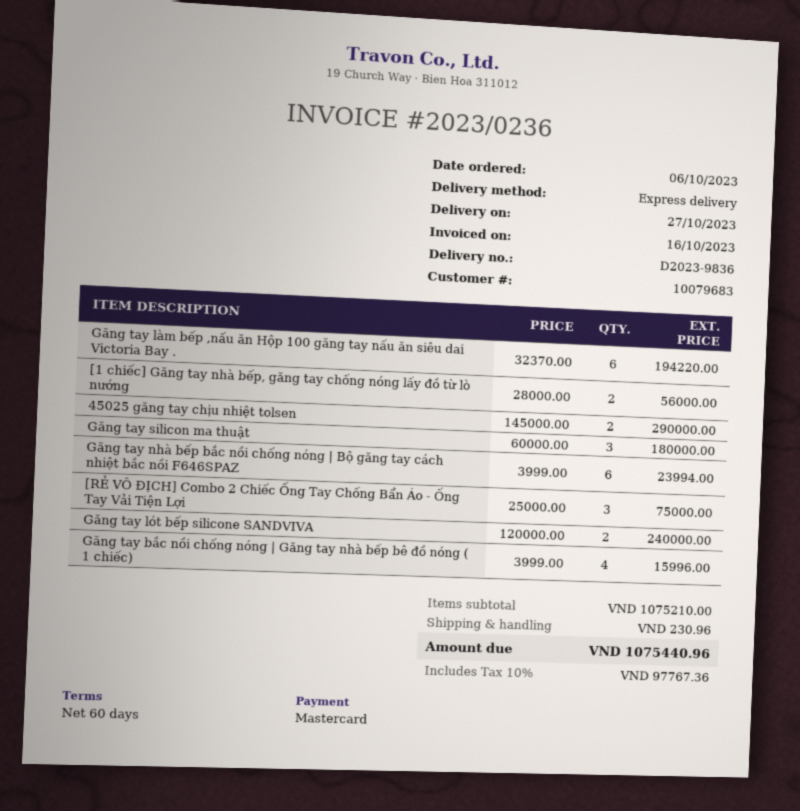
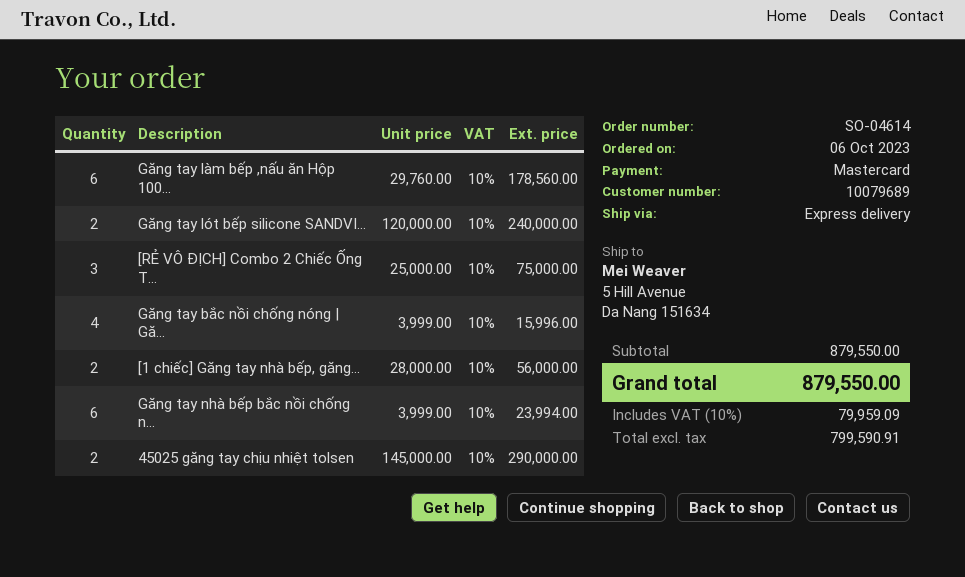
customer number: 10079683 -> 10079689
Găng tay làm bếp ,nấu ăn Hộp 100 găng tay nấu ăn siêu dai Victoria Bay .: 6 x 32370.00 = 194220.00 -> 6 x 29760.00 = 178560.00
Găng tay silicon ma thuật: 3 x 60000.00 = 180000.00 -> none
subtotal: 1075210.00 -> 879550.00
shipping: 230.96 -> none
tax: 10% = 97767.36 -> 10% = 79959.09
total: 1075440.96 -> 879550.00

